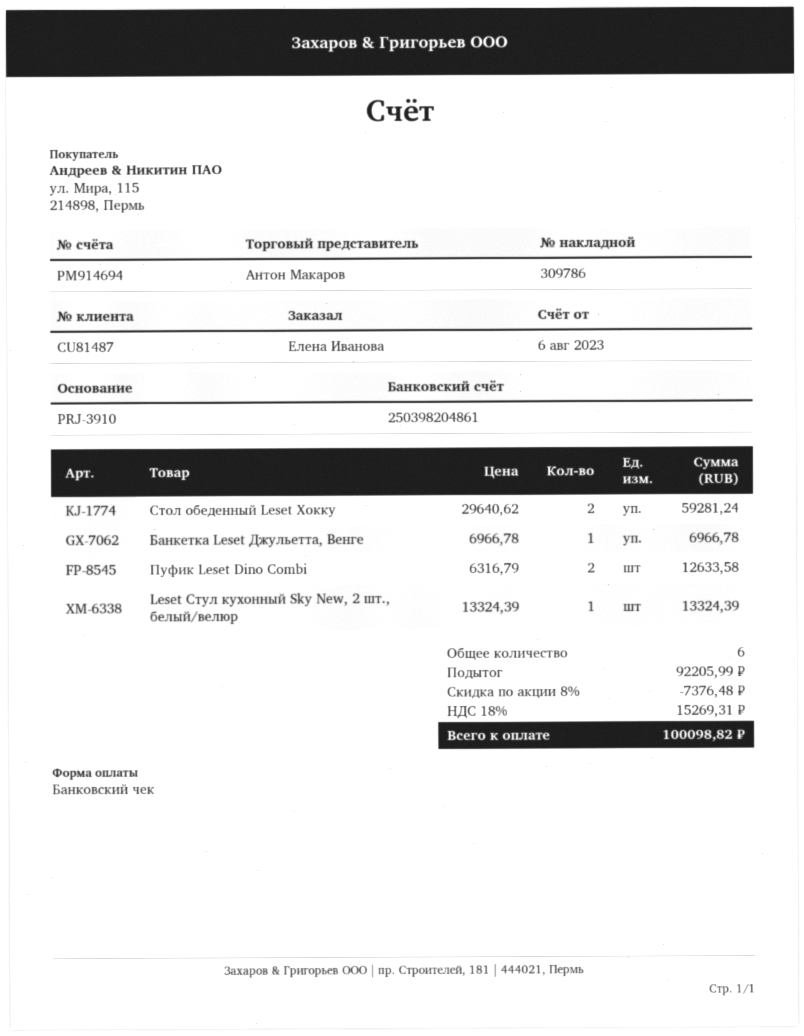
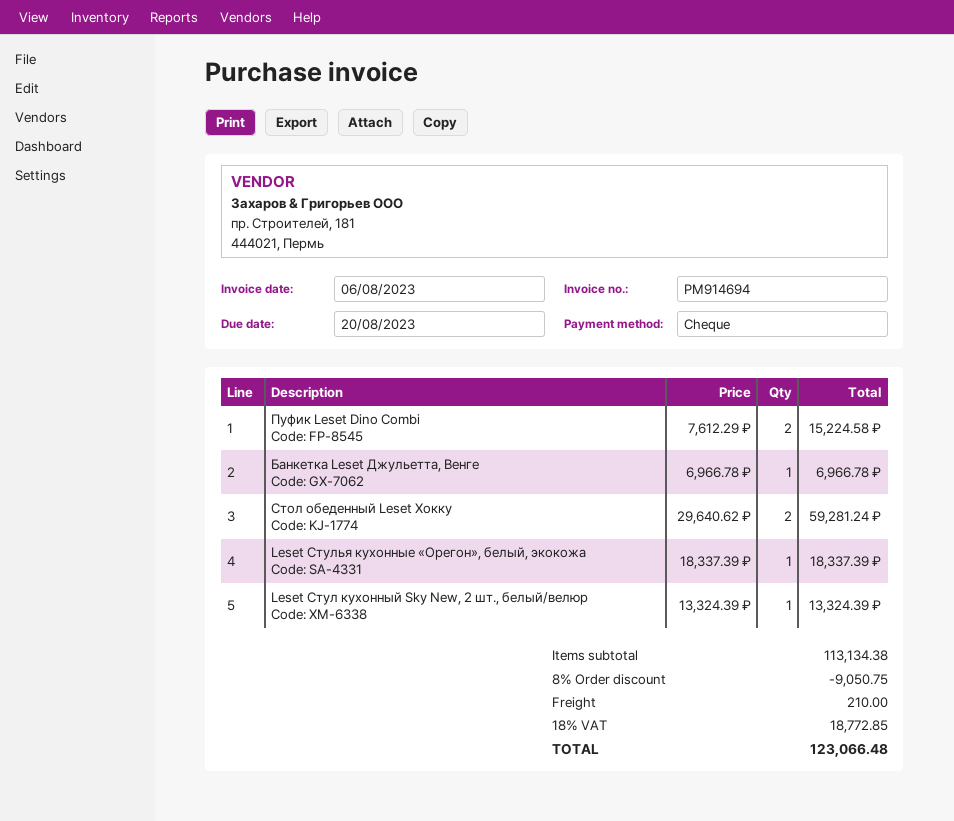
Пуфик Leset Dino Combi: 2 x 6316.79 = 12633.58 -> 2 x 7612.29 = 15224.58
Leset Стулья кухонные «Орегон», белый, экокожа: none -> 1 x 18337.39 = 18337.39
subtotal: 92205.99 -> 113134.38
discount: 8% = 7376.48 -> 8% = 9050.75
shipping: none -> 210.00
tax: 18% = 15269.31 -> 18% = 18772.85
total: 100098.82 -> 123066.48

